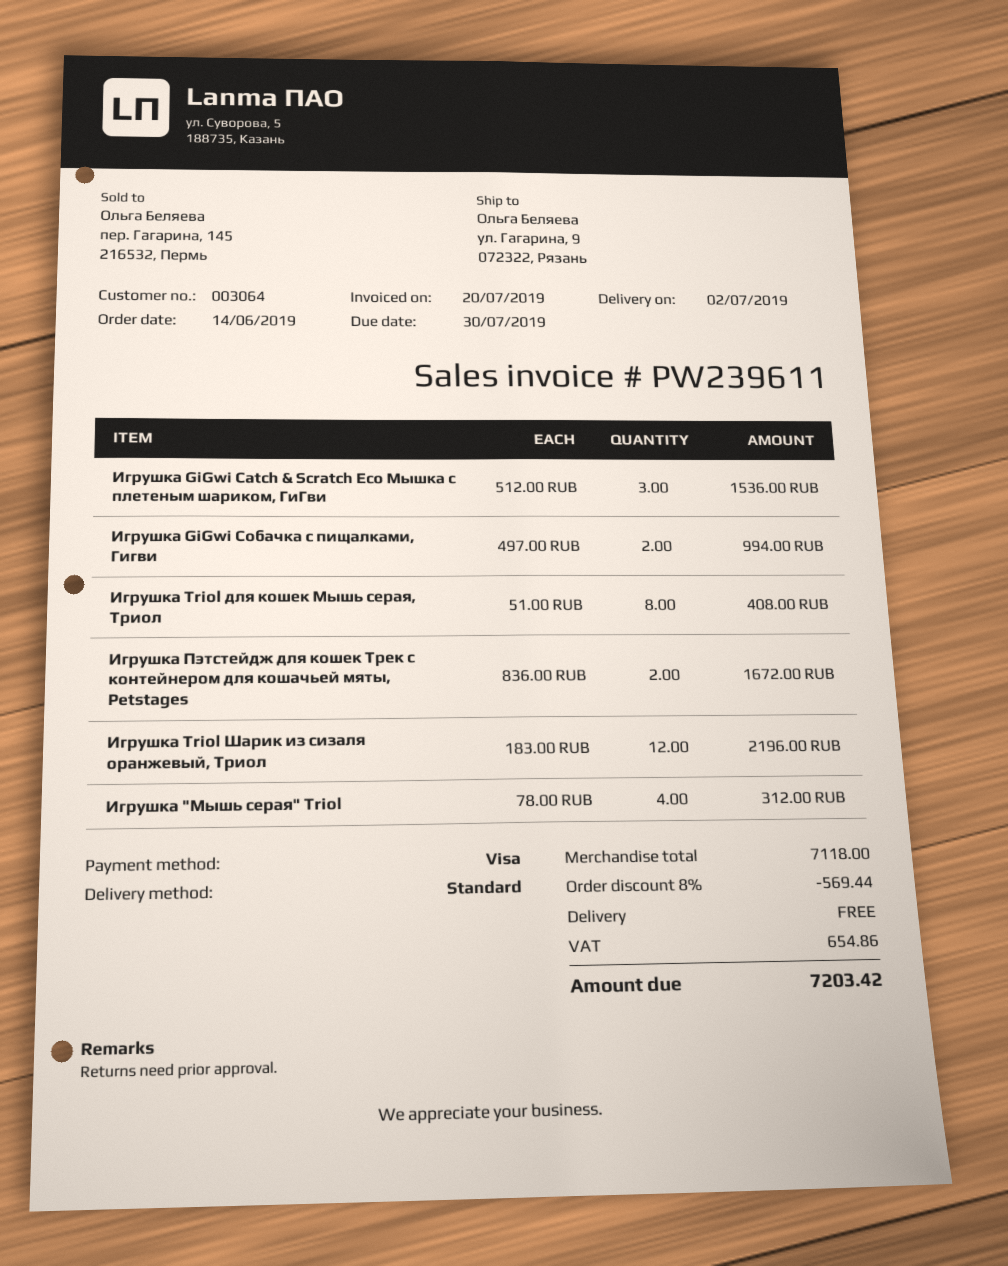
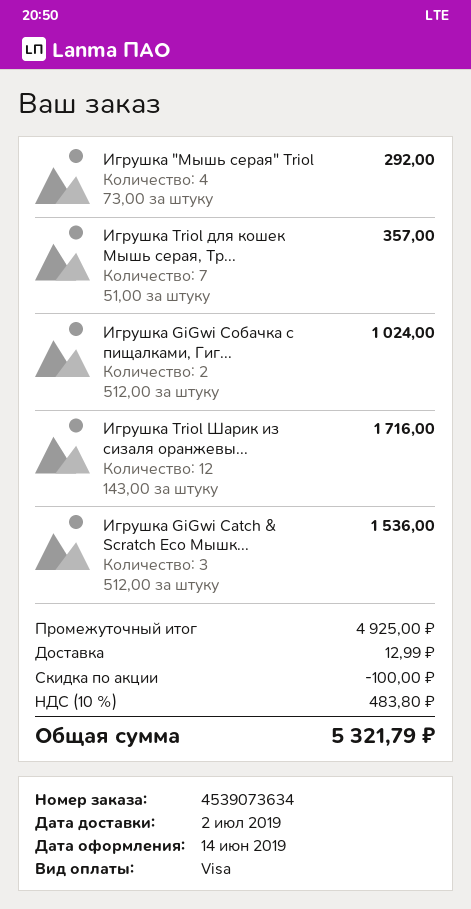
Игрушка GiGwi Собачка с пищалками, Гигви: 2 x 497.00 = 994.00 -> 2 x 512.00 = 1024.00
Игрушка Triol для кошек Мышь серая, Триол: 8 x 51.00 = 408.00 -> 7 x 51.00 = 357.00
Игрушка Пэтстейдж для кошек Трек с контейнером для кошачьей мяты, Petstages: 2 x 836.00 = 1672.00 -> none
Игрушка Triol Шарик из сизаля оранжевый, Триол: 12 x 183.00 = 2196.00 -> 12 x 143.00 = 1716.00
Игрушка "Мышь серая" Triol: 4 x 78.00 = 312.00 -> 4 x 73.00 = 292.00
subtotal: 7118.00 -> 4925.00
discount: 569.44 -> 100.00
shipping: 0.00 -> 12.99
tax: 654.86 -> 483.80
total: 7203.42 -> 5321.79

